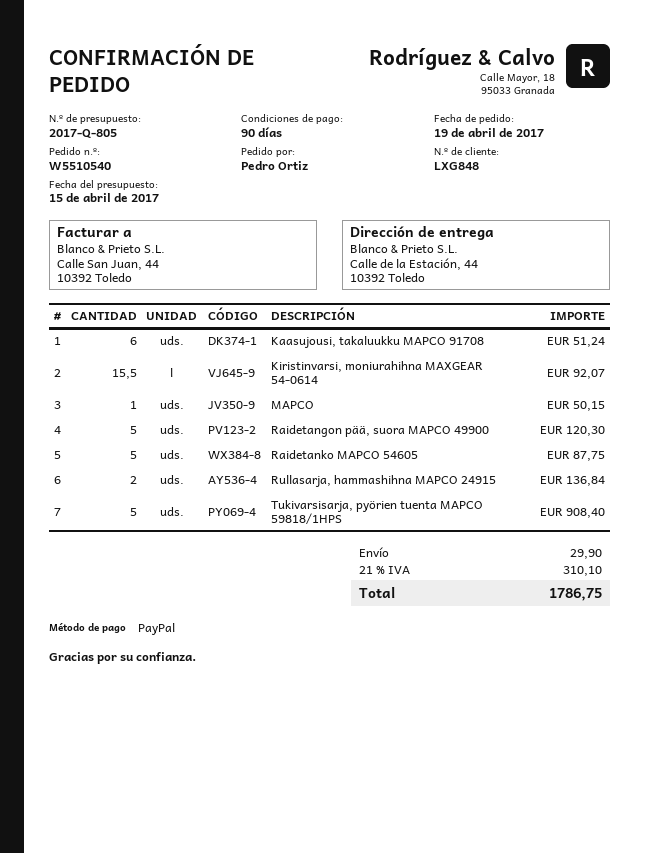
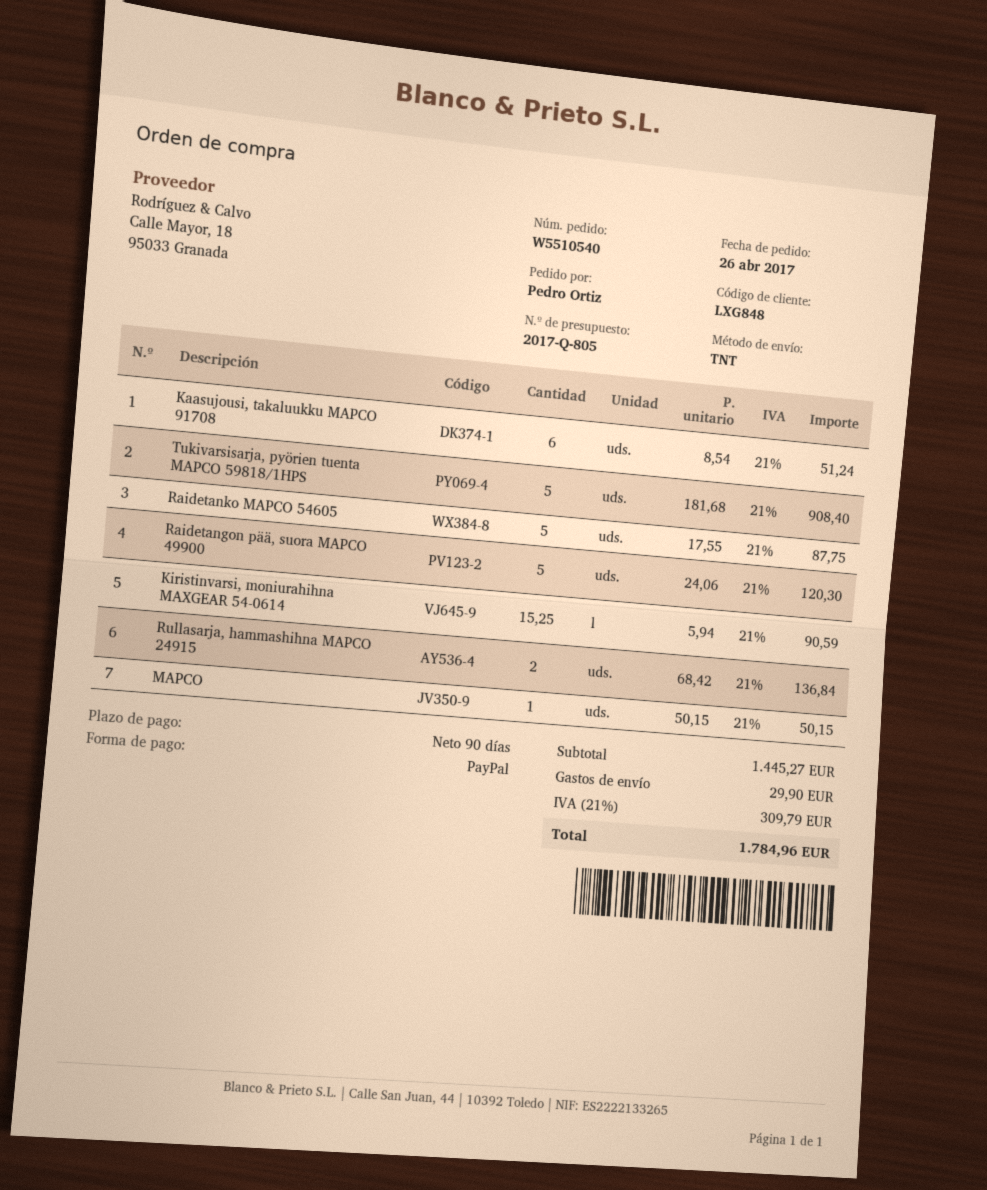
order date: 2017-04-19 -> 2017-04-26
Kiristinvarsi, moniurahihna MAXGEAR 54-0614: 15.5 for 92.07 -> 15.25 for 90.59
tax: 21% = 310.10 -> 21% = 309.79
total: 1786.75 -> 1784.96

